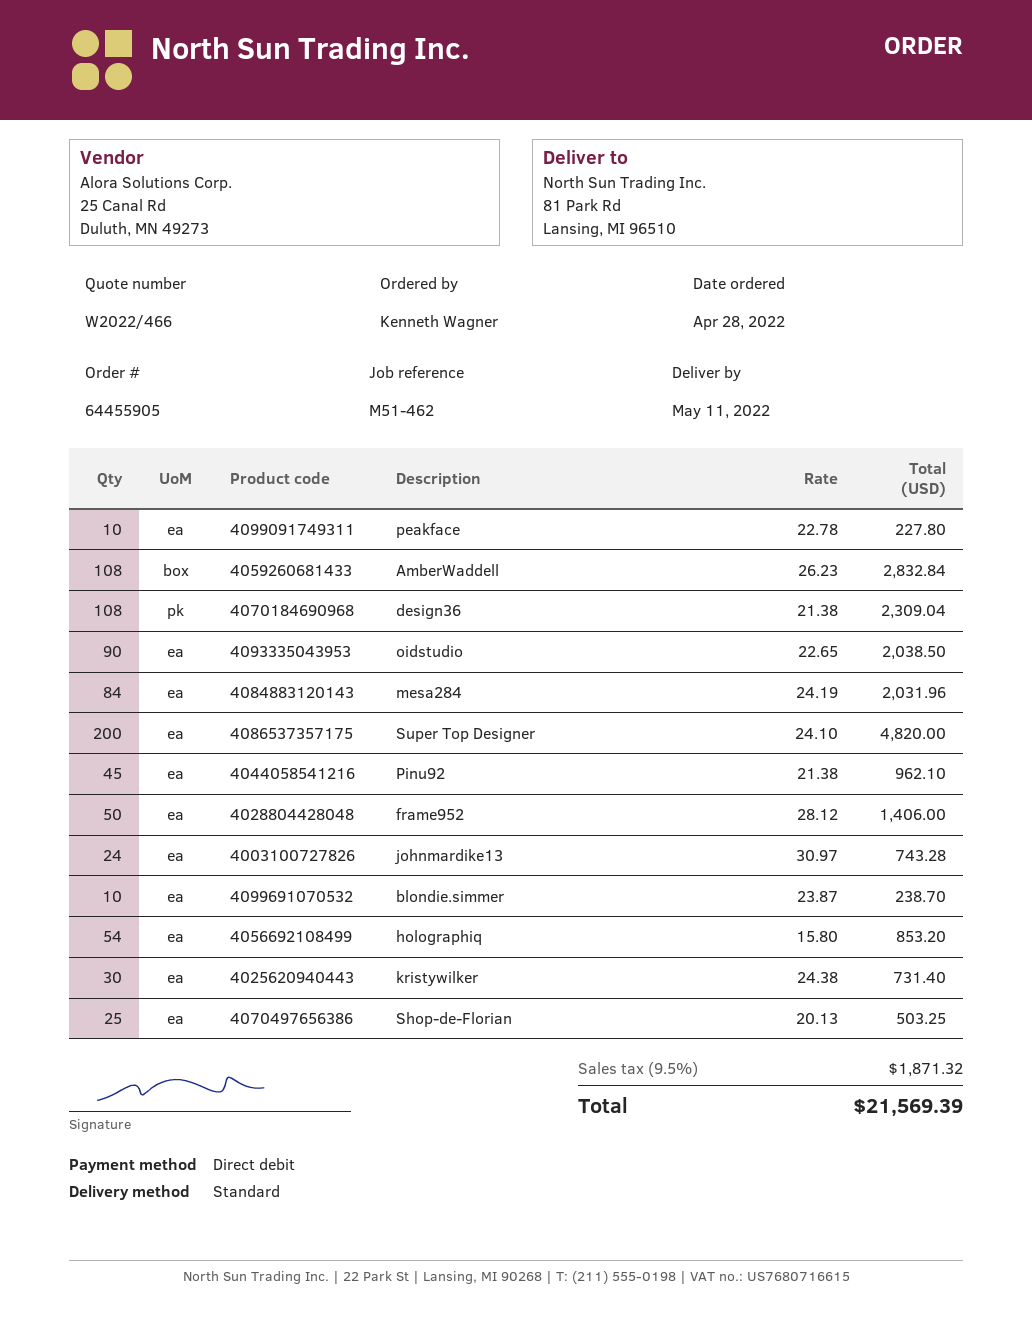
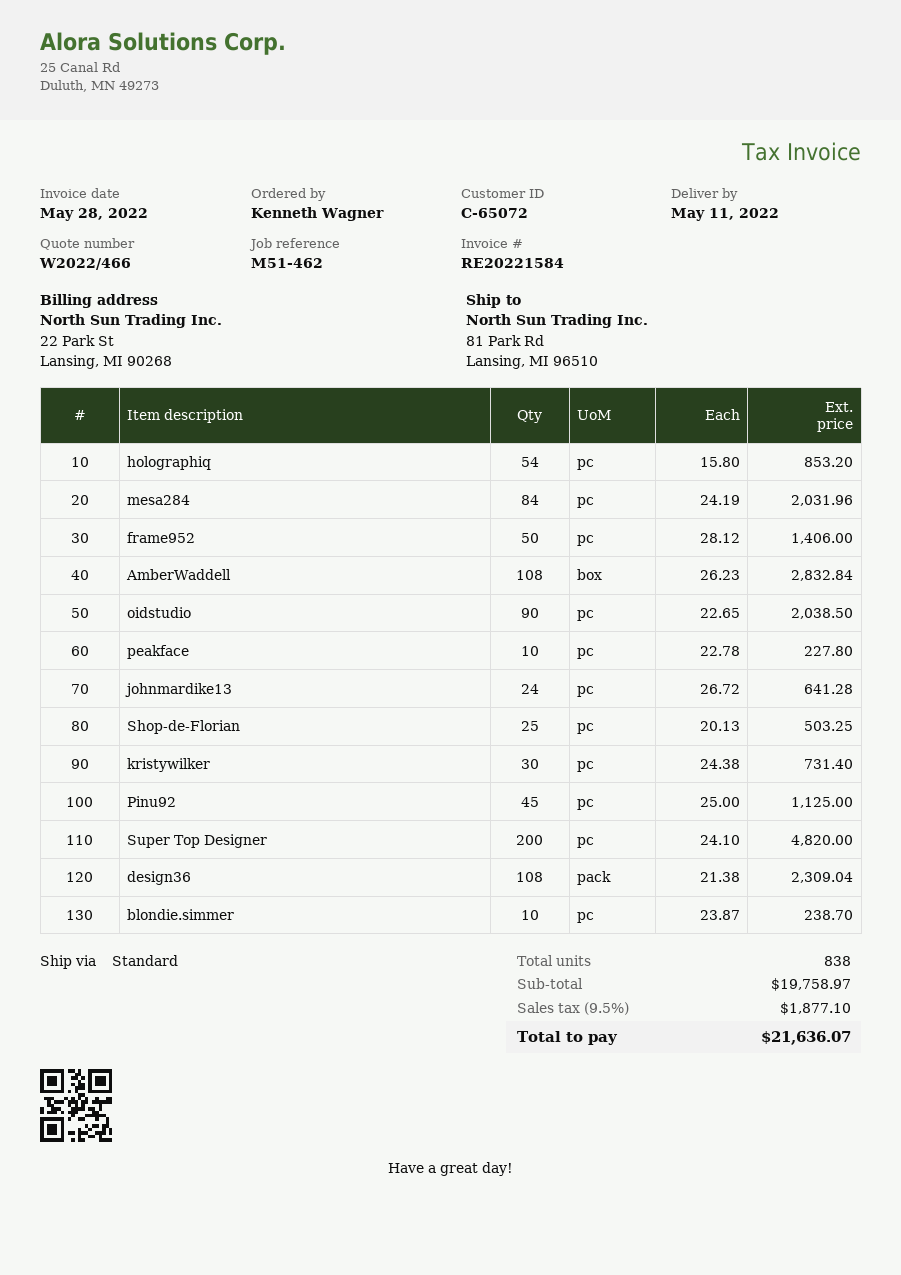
Pinu92: 45 x 21.38 = 962.10 -> 45 x 25.00 = 1125.00
johnmardike13: 24 x 30.97 = 743.28 -> 24 x 26.72 = 641.28
tax: 9.5% = 1871.32 -> 9.5% = 1877.10
total: 21569.39 -> 21636.07

